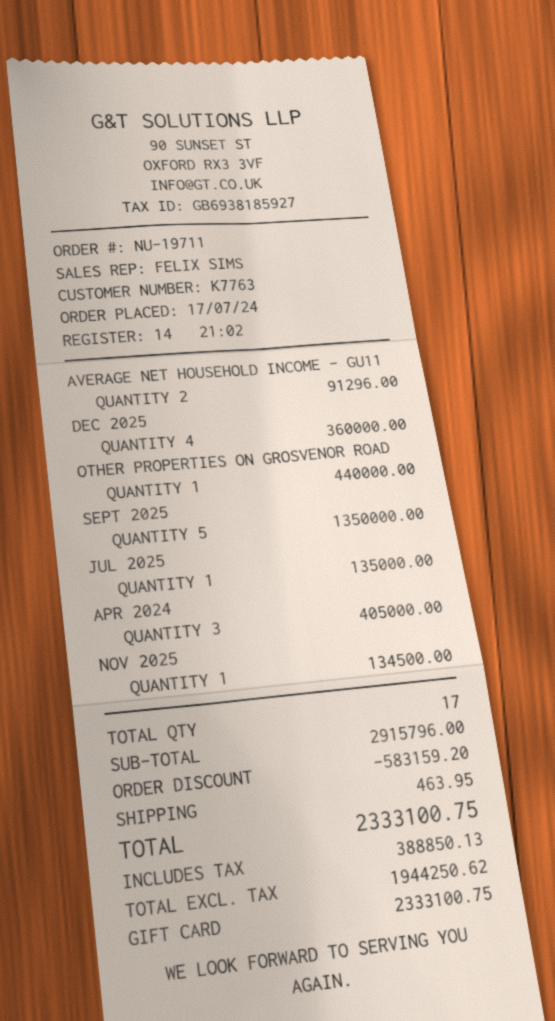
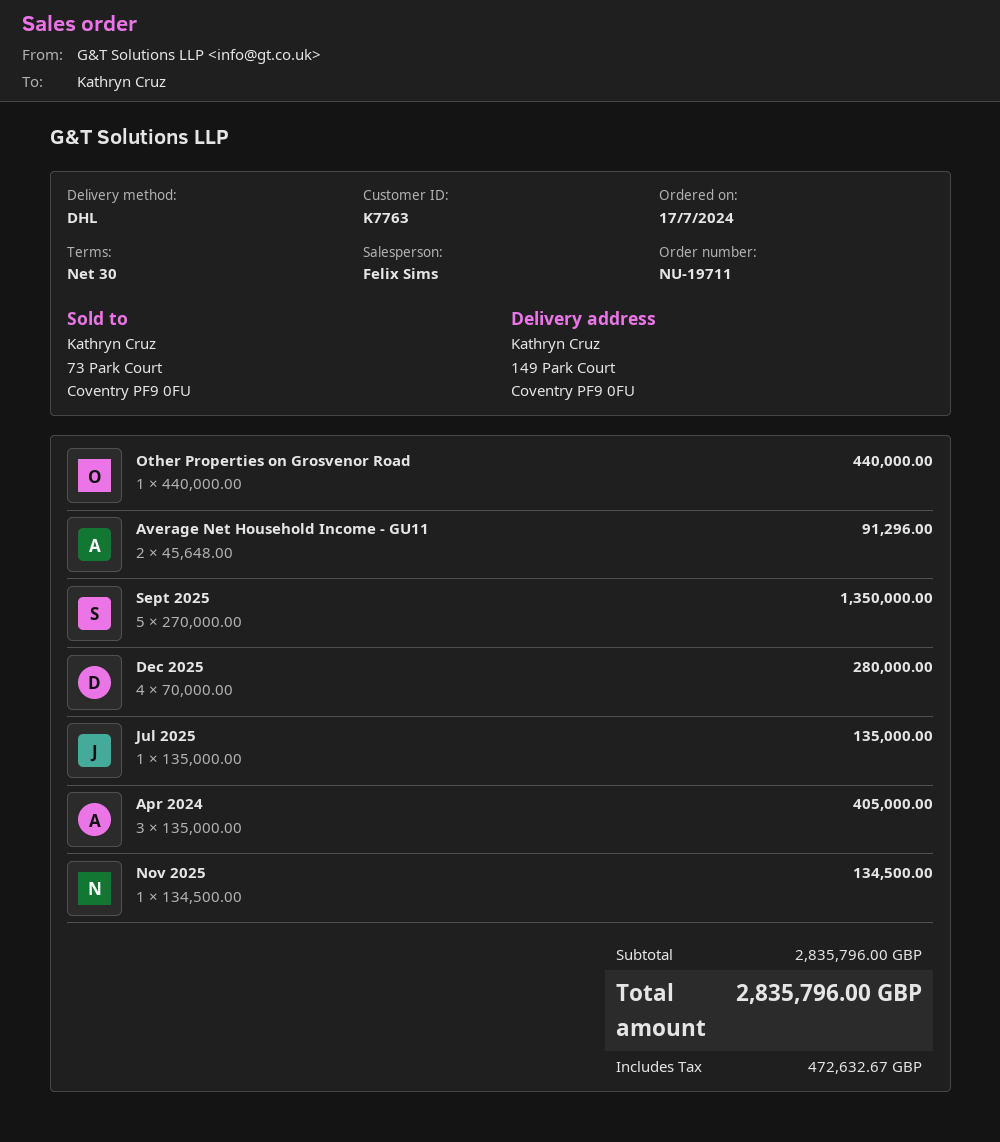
DEC 2025: 4 for 360000.00 -> 4 for 280000.00
subtotal: 2915796.00 -> 2835796.00
discount: 583159.20 -> none
shipping: 463.95 -> none
tax: 388850.13 -> 472632.67
total: 2333100.75 -> 2835796.00

